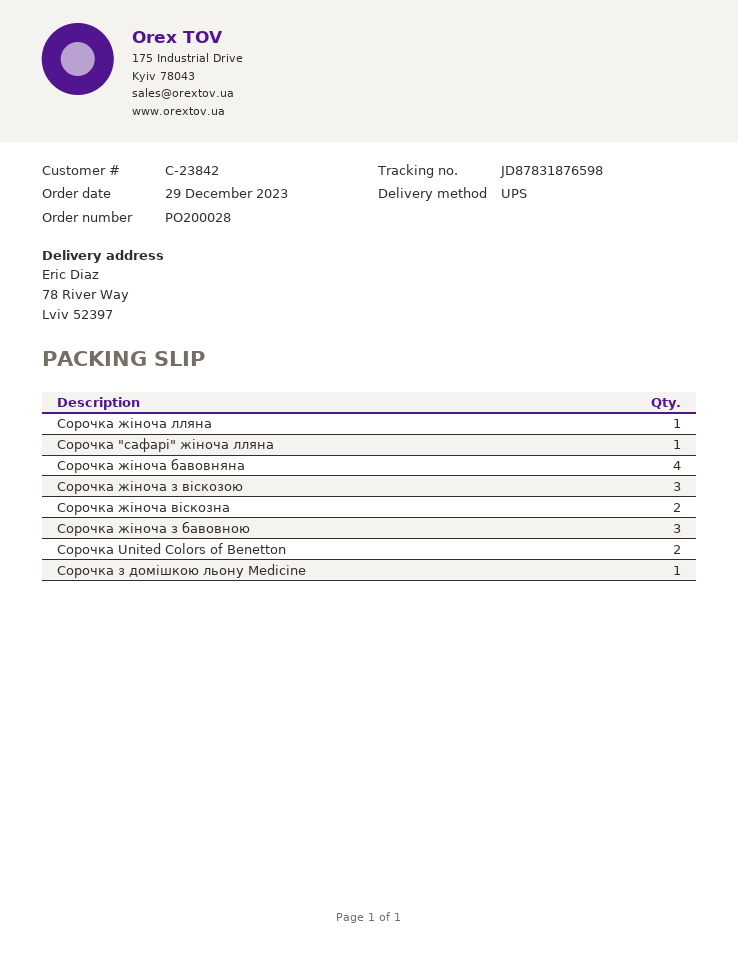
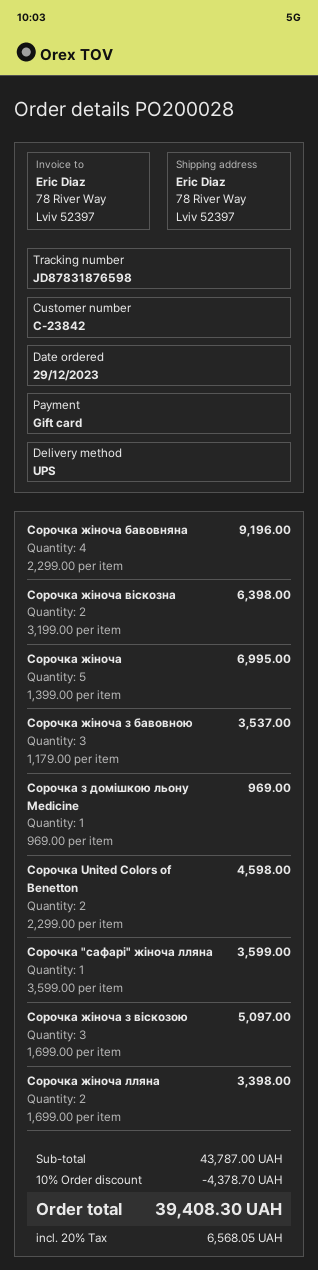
Сорочка жіноча лляна: 1 -> 2
Сорочка жіноча: none -> 5

